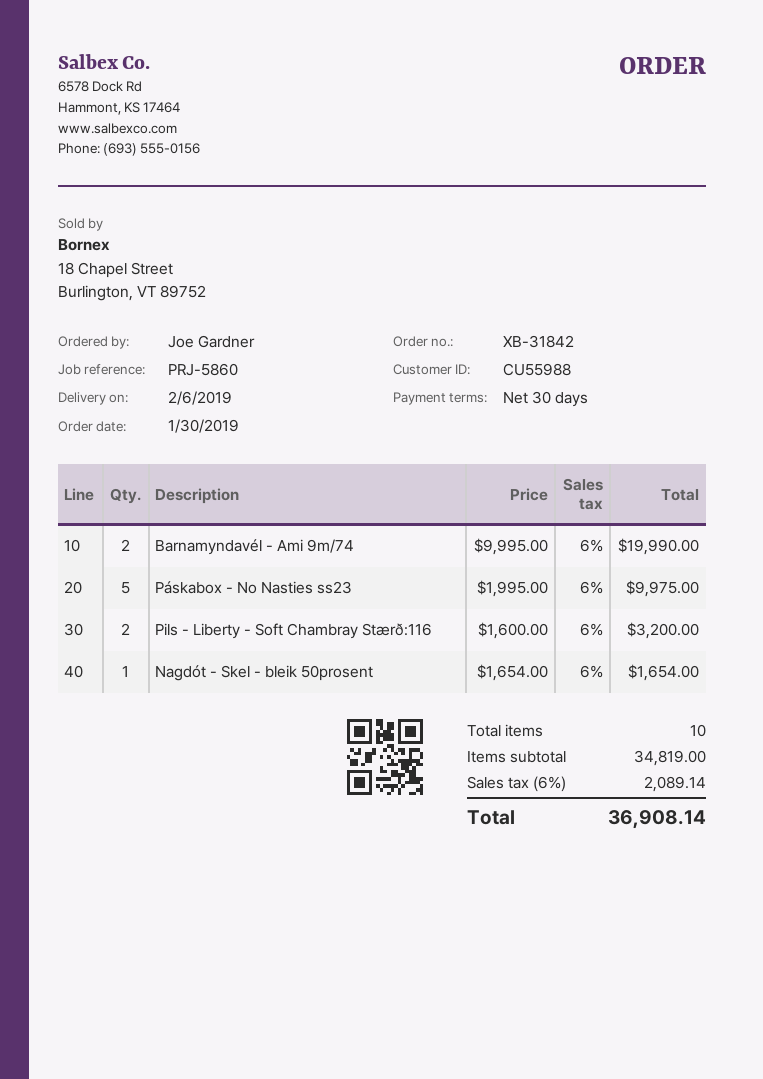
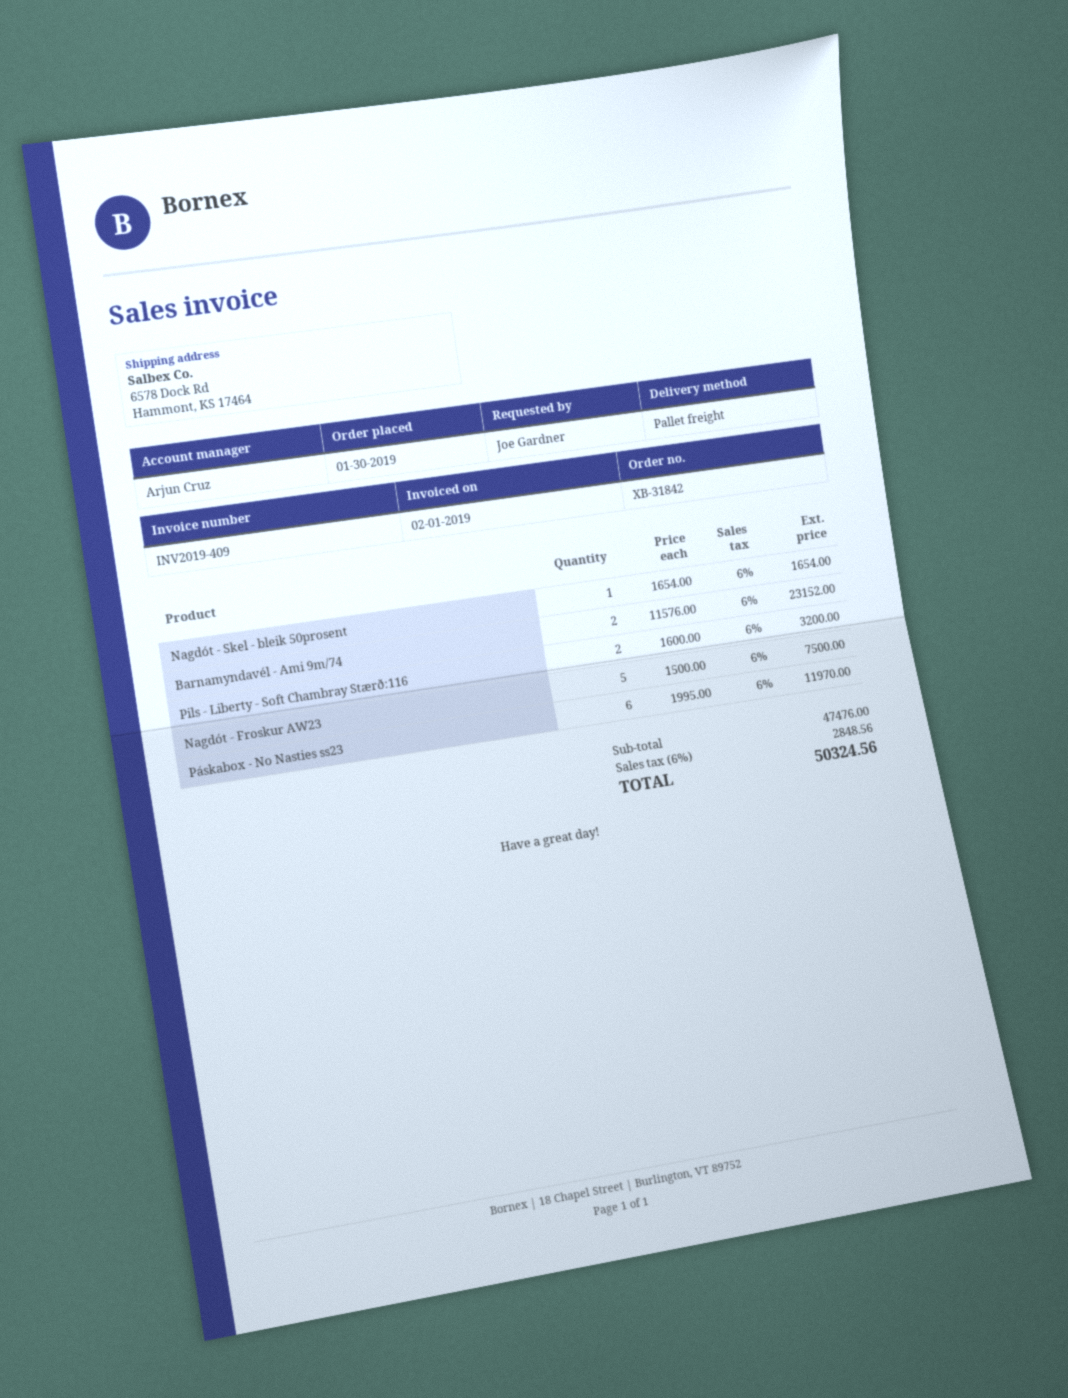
Barnamyndavél - Ami 9m/74: 2 x 9995.00 = 19990.00 -> 2 x 11576.00 = 23152.00
Páskabox - No Nasties ss23: 5 x 1995.00 = 9975.00 -> 6 x 1995.00 = 11970.00
Nagdót - Froskur AW23: none -> 5 x 1500.00 = 7500.00
subtotal: 34819.00 -> 47476.00
tax: 6% = 2089.14 -> 6% = 2848.56
total: 36908.14 -> 50324.56

